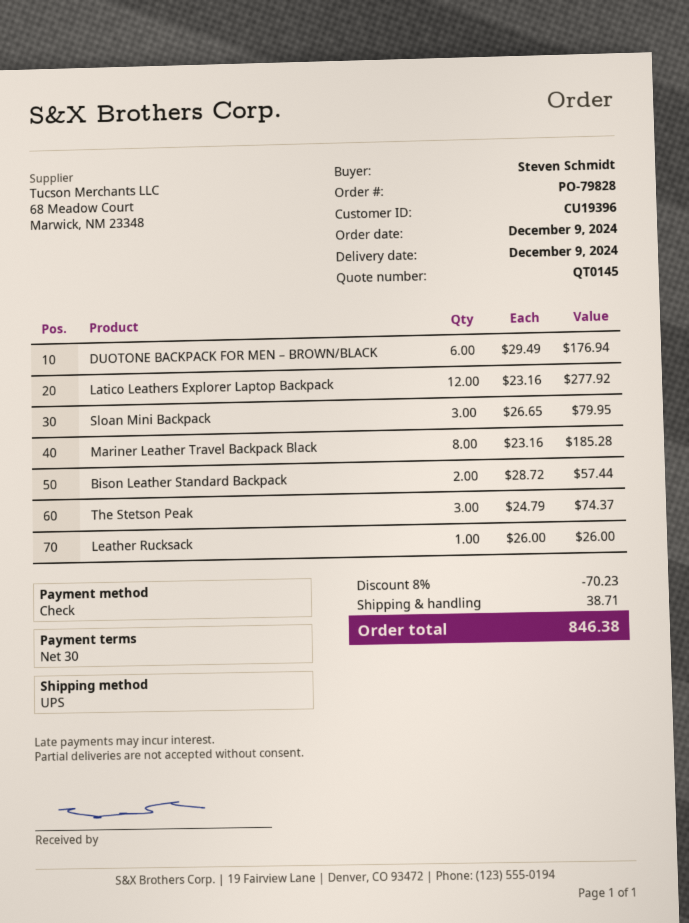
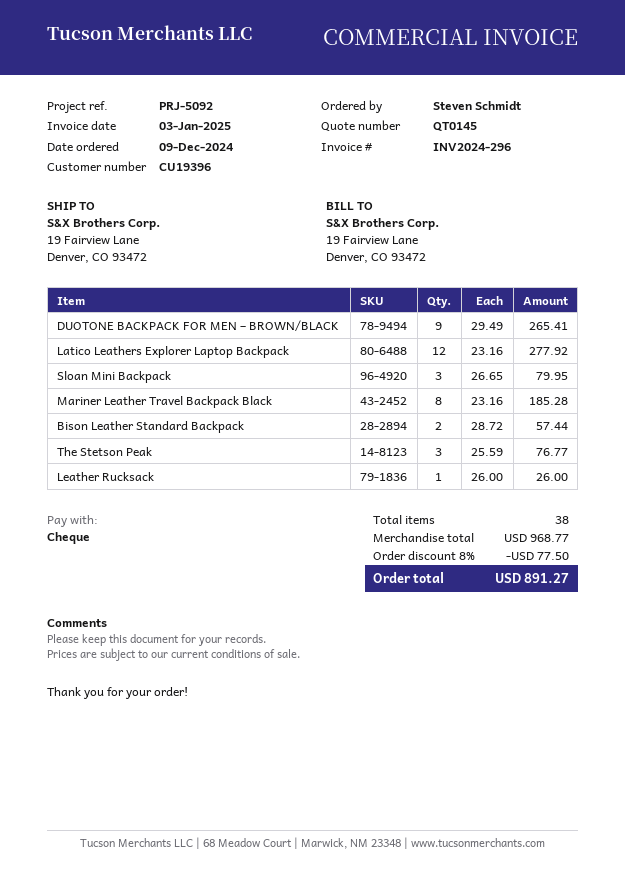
DUOTONE BACKPACK FOR MEN – BROWN/BLACK: 6 x 29.49 = 176.94 -> 9 x 29.49 = 265.41
The Stetson Peak: 3 x 24.79 = 74.37 -> 3 x 25.59 = 76.77
discount: 8% = 70.23 -> 8% = 77.50
shipping: 38.71 -> none
total: 846.38 -> 891.27

